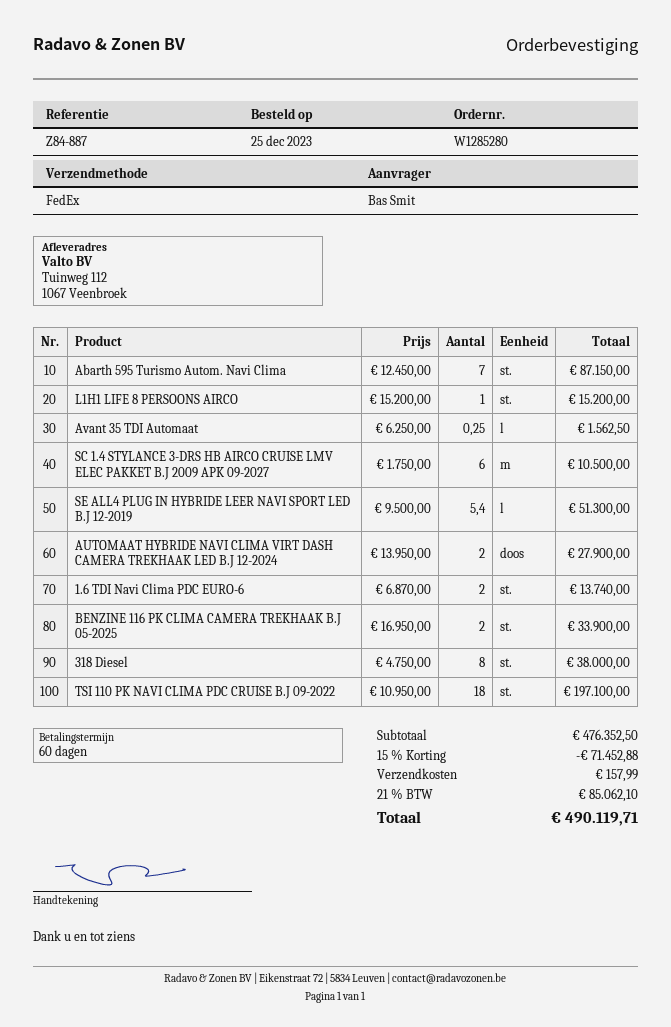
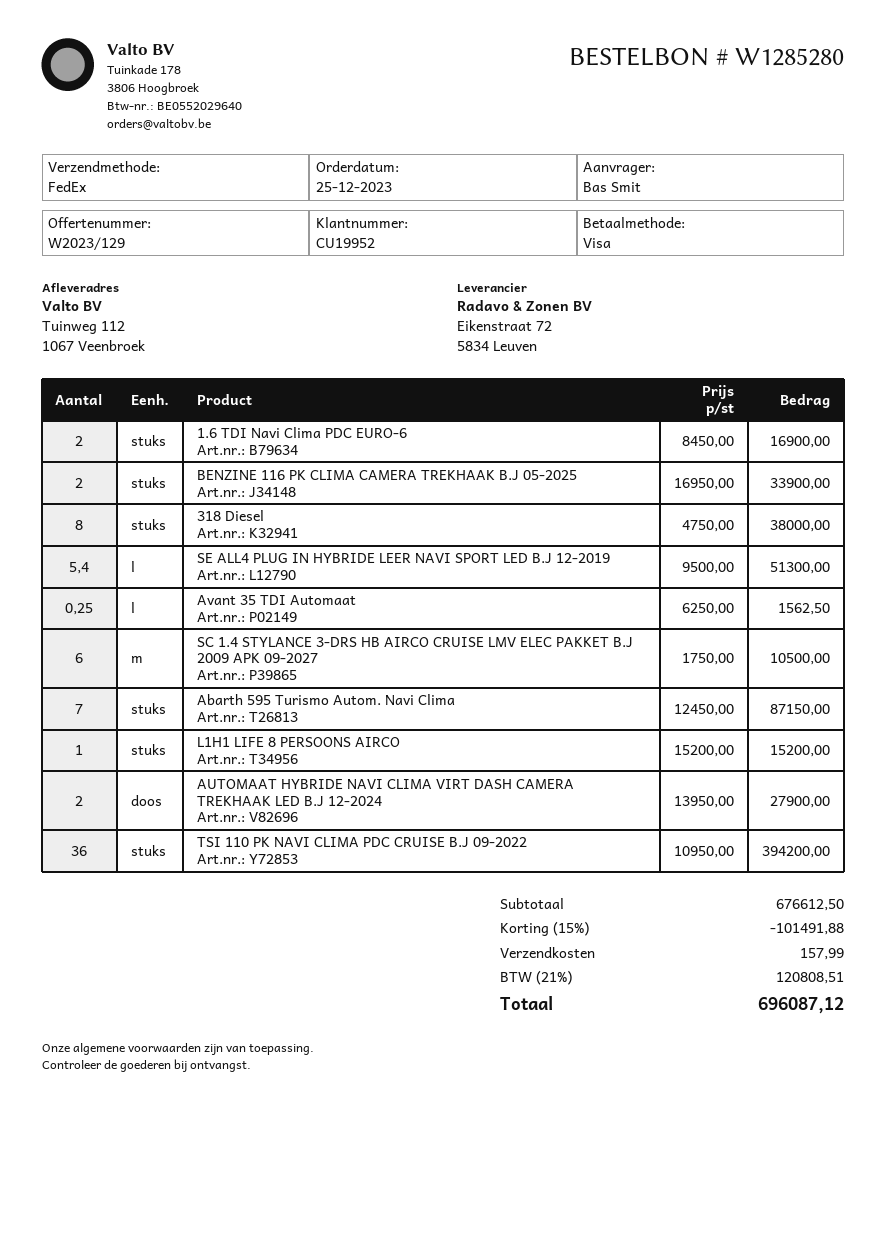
1.6 TDI Navi Clima PDC EURO-6: 2 x 6870.00 = 13740.00 -> 2 x 8450.00 = 16900.00
TSI 110 PK NAVI CLIMA PDC CRUISE B.J 09-2022: 18 x 10950.00 = 197100.00 -> 36 x 10950.00 = 394200.00
subtotal: 476352.50 -> 676612.50
discount: 15% = 71452.88 -> 15% = 101491.88
tax: 21% = 85062.10 -> 21% = 120808.51
total: 490119.71 -> 696087.12

